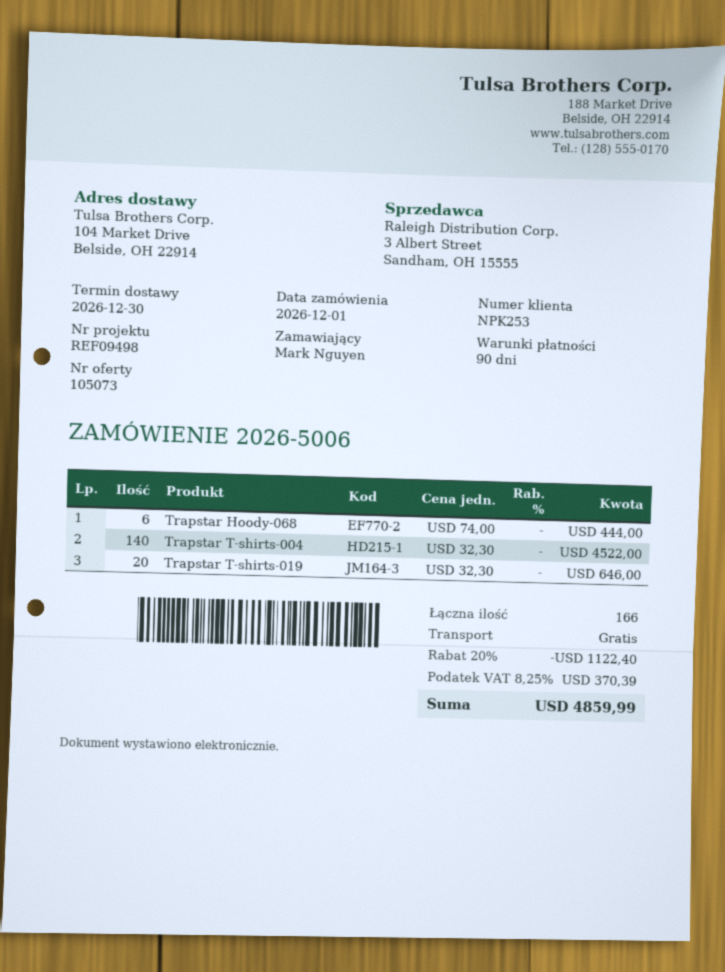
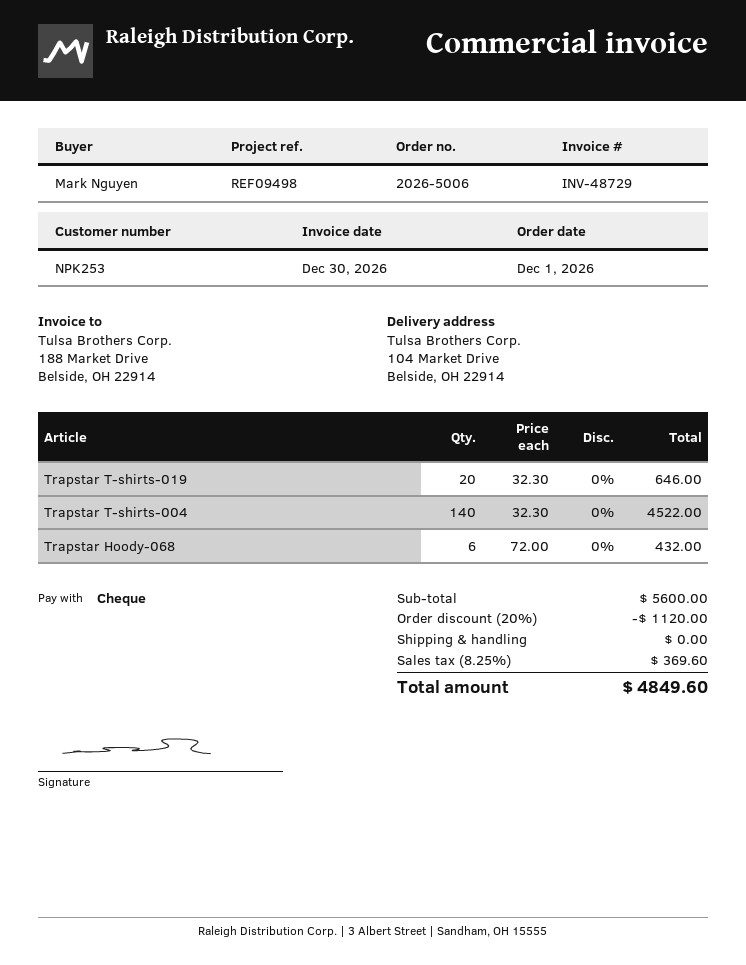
Trapstar Hoody-068: 6 x 74.00 = 444.00 -> 6 x 72.00 = 432.00
discount: 20% = 1122.40 -> 20% = 1120.00
tax: 8.25% = 370.39 -> 8.25% = 369.60
total: 4859.99 -> 4849.60

